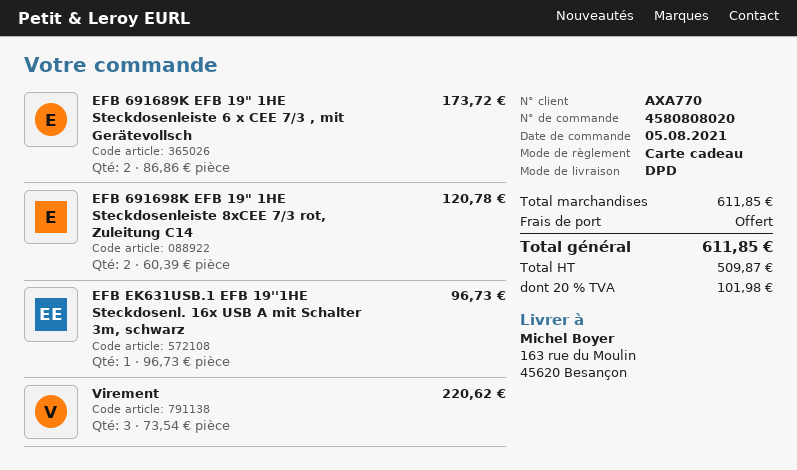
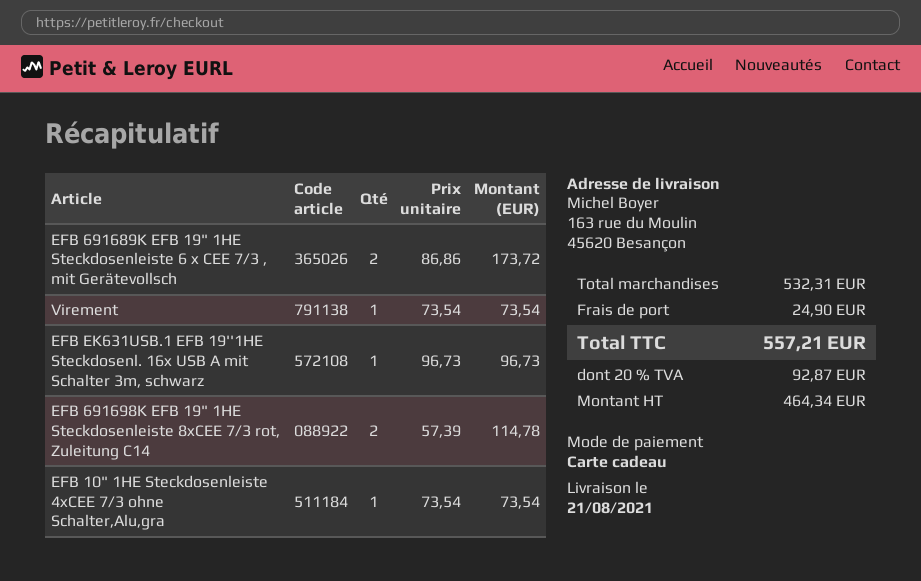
EFB 691698K EFB 19" 1HE Steckdosenleiste 8xCEE 7/3 rot, Zuleitung C14: 2 x 60.39 = 120.78 -> 2 x 57.39 = 114.78
Virement: 3 x 73.54 = 220.62 -> 1 x 73.54 = 73.54
EFB 10" 1HE Steckdosenleiste 4xCEE 7/3 ohne Schalter,Alu,gra: none -> 1 x 73.54 = 73.54
subtotal: 611.85 -> 532.31
shipping: 0.00 -> 24.90
net: 509.87 -> 464.34
tax: 20% = 101.98 -> 20% = 92.87
total: 611.85 -> 557.21

